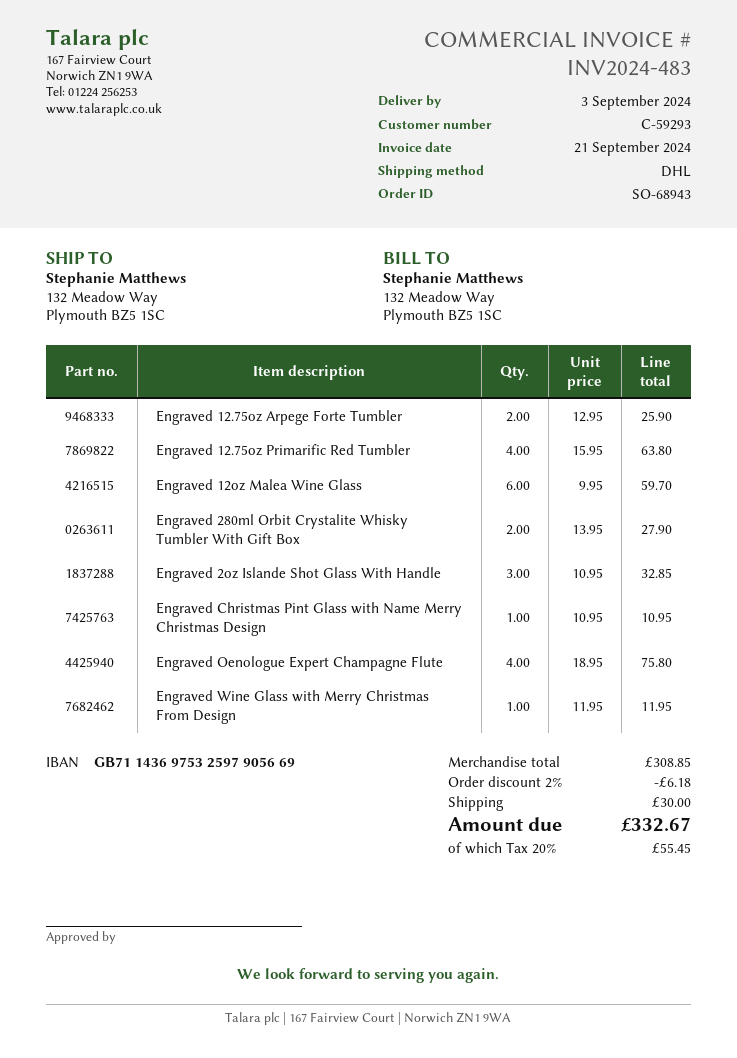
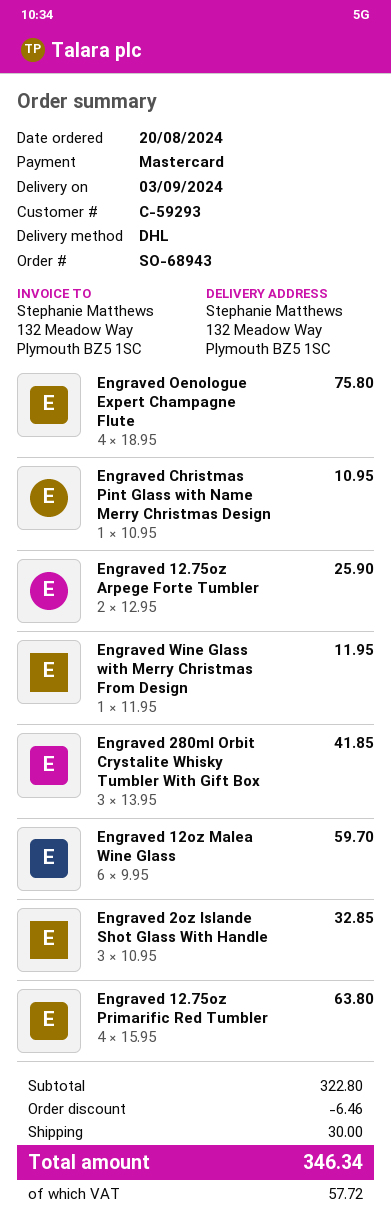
Engraved 280ml Orbit Crystalite Whisky Tumbler With Gift Box: 2 x 13.95 = 27.90 -> 3 x 13.95 = 41.85
subtotal: 308.85 -> 322.80
discount: 6.18 -> 6.46
tax: 55.45 -> 57.72
total: 332.67 -> 346.34

